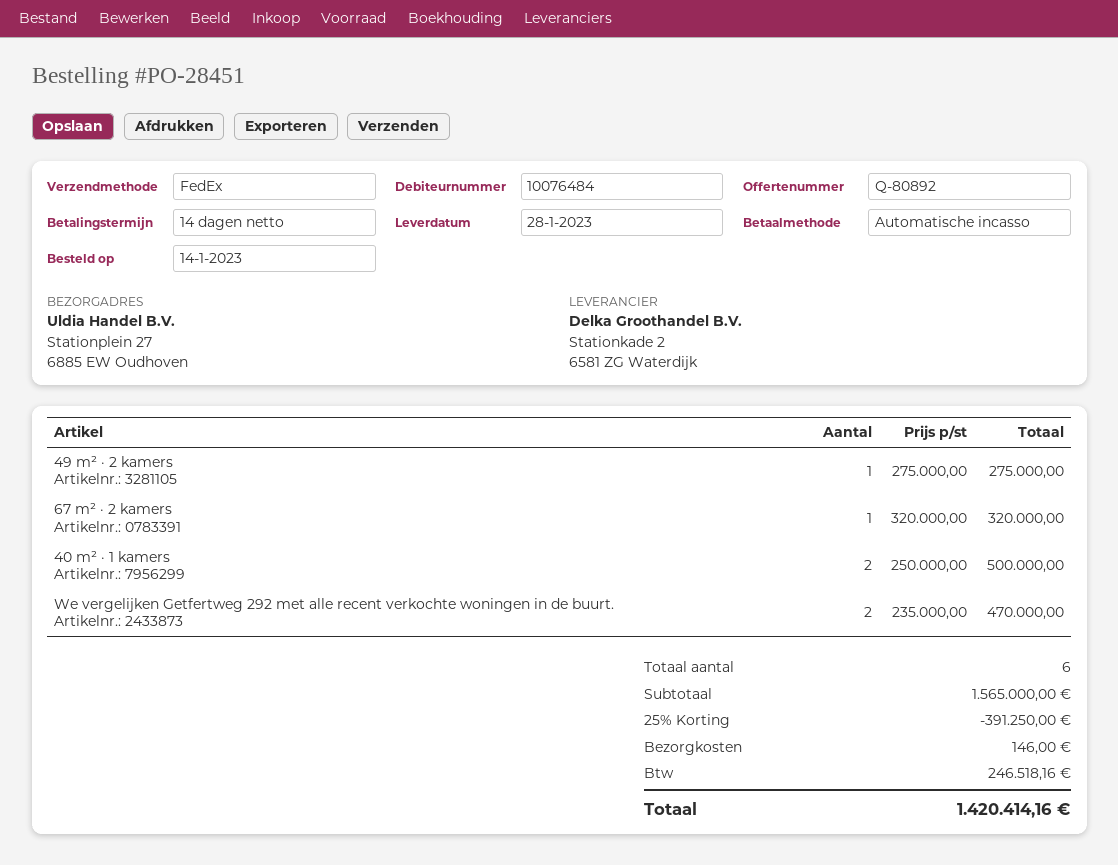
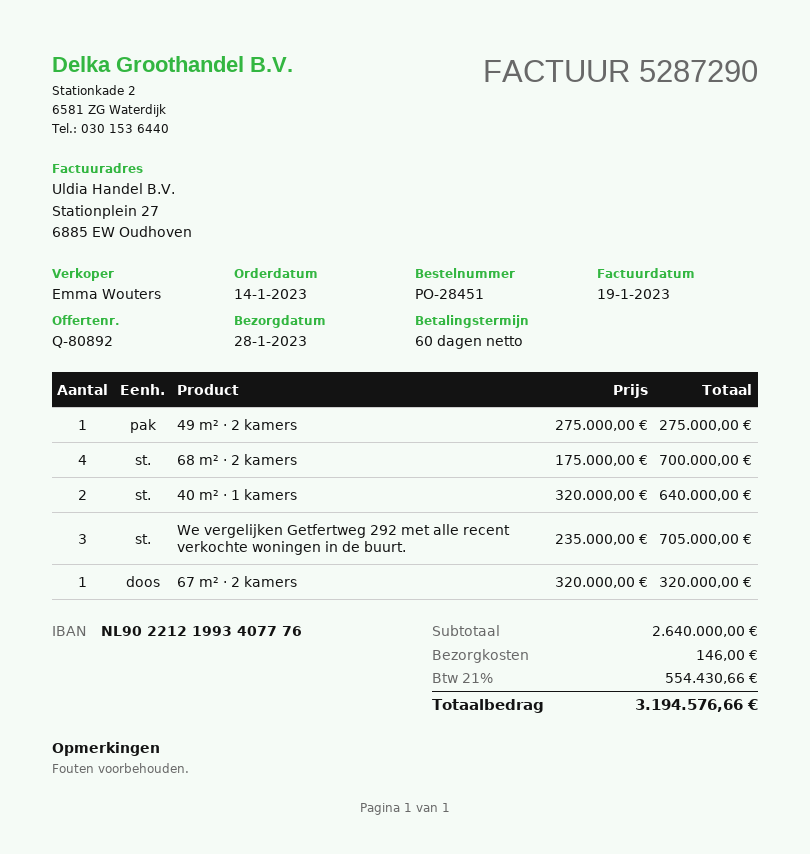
payment terms: 14 days -> 60 days
40 m² · 1 kamers: 2 x 250000.00 = 500000.00 -> 2 x 320000.00 = 640000.00
We vergelijken Getfertweg 292 met alle recent verkochte woningen in de buurt.: 2 x 235000.00 = 470000.00 -> 3 x 235000.00 = 705000.00
68 m² · 2 kamers: none -> 4 x 175000.00 = 700000.00
subtotal: 1565000.00 -> 2640000.00
discount: 25% = 391250.00 -> none
tax: 246518.16 -> 554430.66
total: 1420414.16 -> 3194576.66

